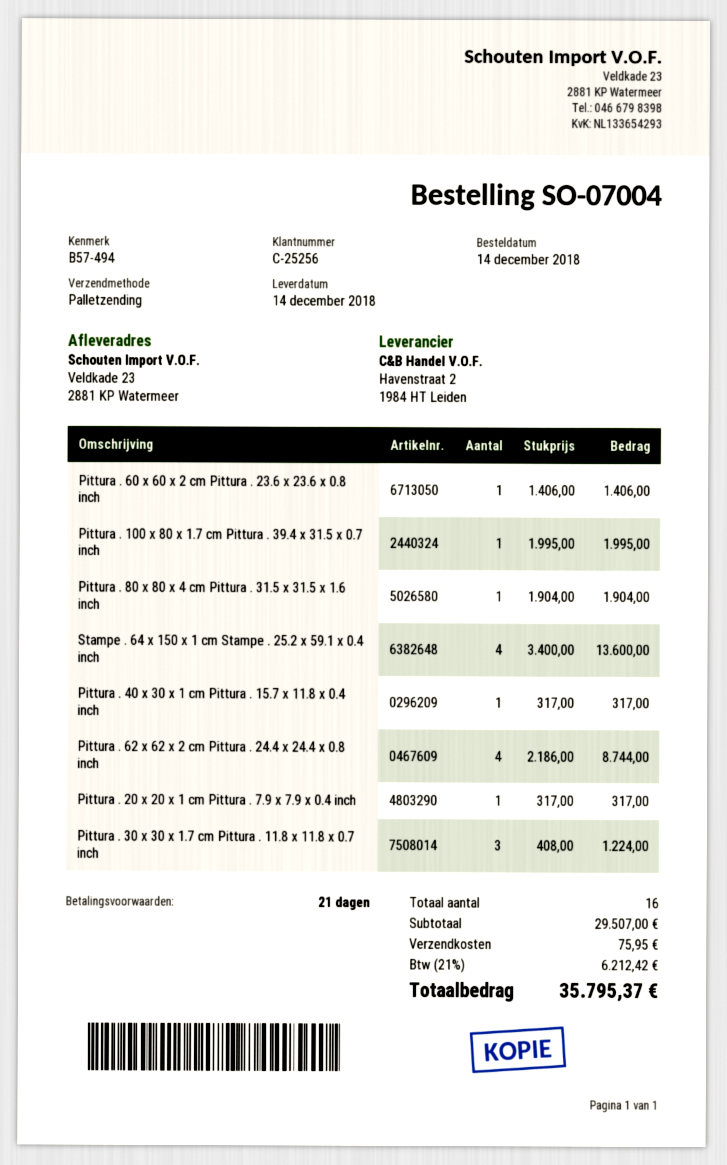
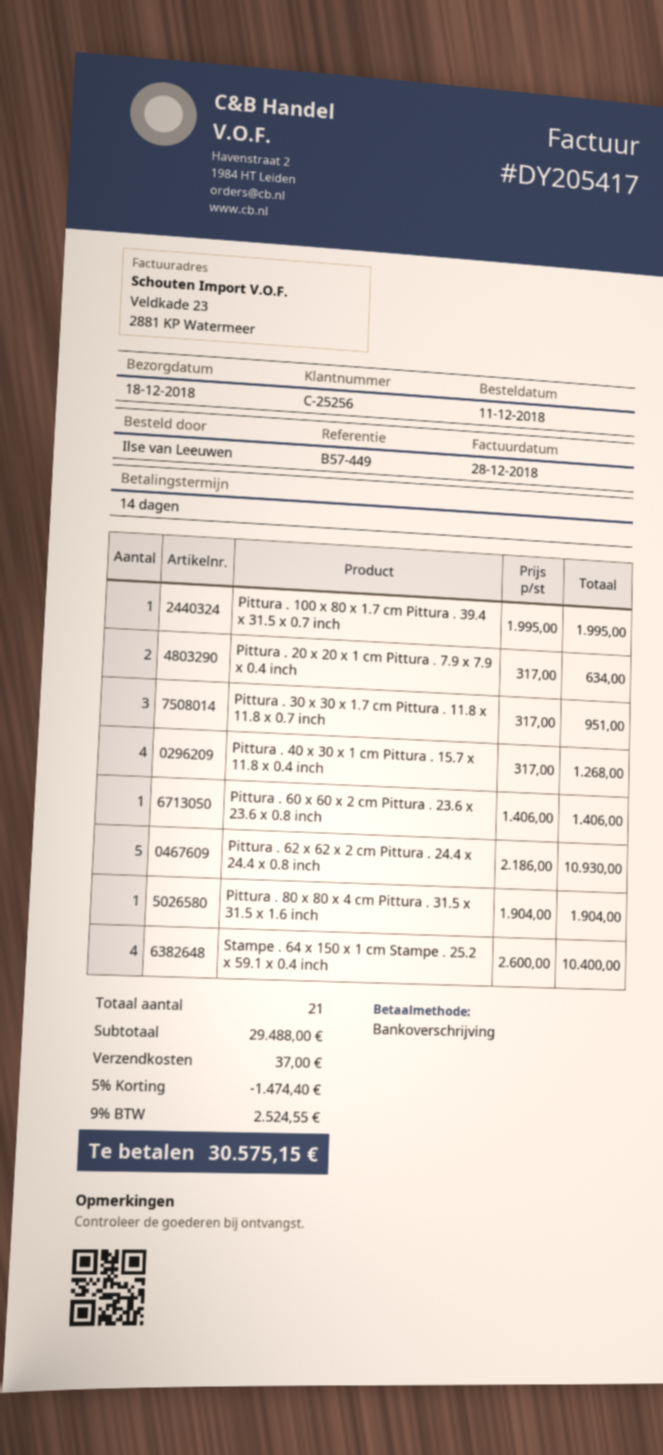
order date: 2018-12-14 -> 2018-12-11
delivery date: 2018-12-14 -> 2018-12-18
payment terms: 21 days -> 14 days
reference: B57-494 -> B57-449
Stampe . 64 x 150 x 1 cm Stampe . 25.2 x 59.1 x 0.4 inch: 4 x 3400.00 = 13600.00 -> 4 x 2600.00 = 10400.00
Pittura . 40 x 30 x 1 cm Pittura . 15.7 x 11.8 x 0.4 inch: 1 x 317.00 = 317.00 -> 4 x 317.00 = 1268.00
Pittura . 62 x 62 x 2 cm Pittura . 24.4 x 24.4 x 0.8 inch: 4 x 2186.00 = 8744.00 -> 5 x 2186.00 = 10930.00
Pittura . 20 x 20 x 1 cm Pittura . 7.9 x 7.9 x 0.4 inch: 1 x 317.00 = 317.00 -> 2 x 317.00 = 634.00
Pittura . 30 x 30 x 1.7 cm Pittura . 11.8 x 11.8 x 0.7 inch: 3 x 408.00 = 1224.00 -> 3 x 317.00 = 951.00
total quantity: 16 -> 21
subtotal: 29507.00 -> 29488.00
discount: none -> 5% = 1474.40
shipping: 75.95 -> 37.00
tax: 21% = 6212.42 -> 9% = 2524.55
total: 35795.37 -> 30575.15

